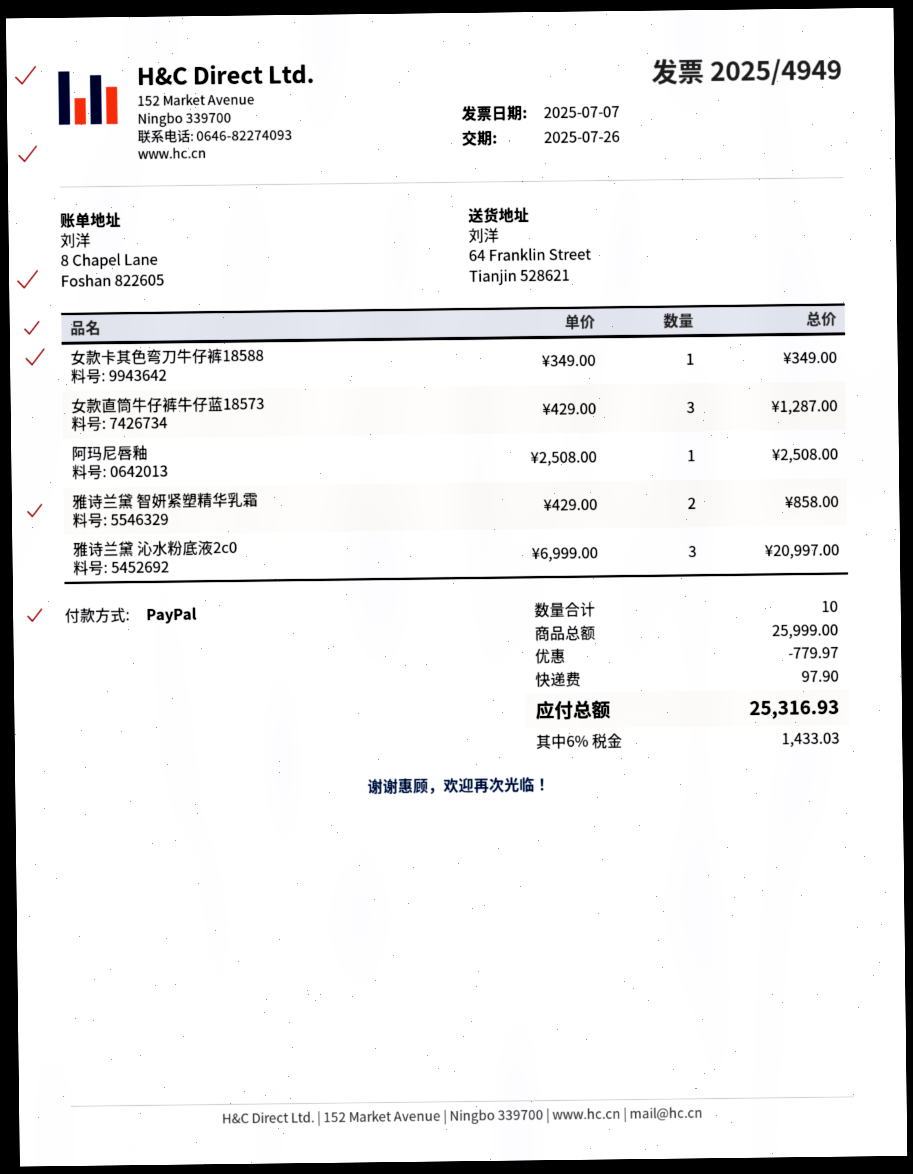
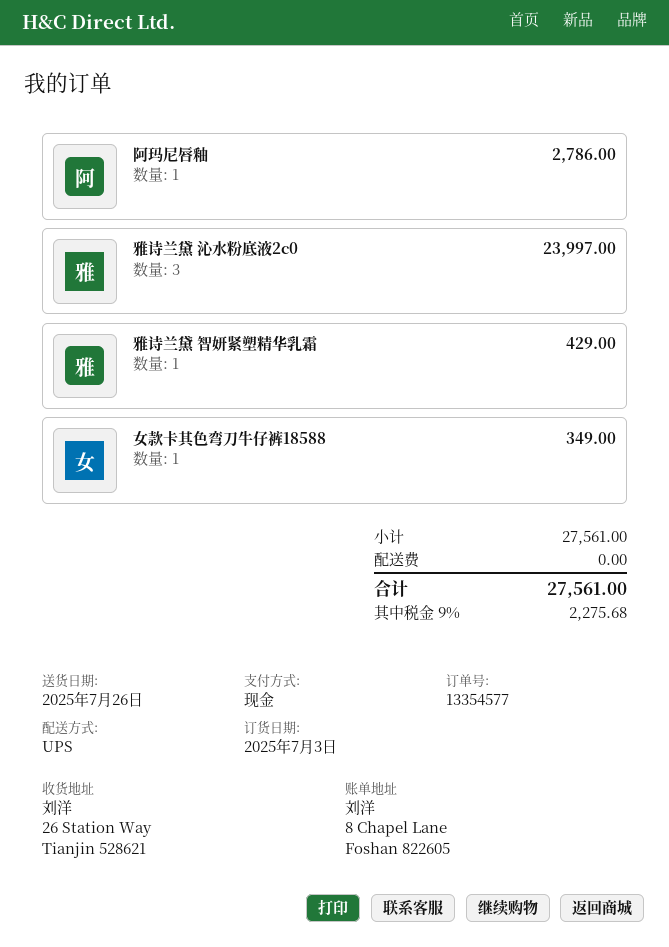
payment method: PayPal -> cash
ship to: 64 Franklin Street, Tianjin 528621 -> 26 Station Way, Tianjin 528621
女款直筒牛仔裤牛仔蓝18573: 3 for 1287.00 -> none
阿玛尼唇釉: 1 for 2508.00 -> 1 for 2786.00
雅诗兰黛 智妍紧塑精华乳霜: 2 for 858.00 -> 1 for 429.00
雅诗兰黛 沁水粉底液2c0: 3 for 20997.00 -> 3 for 23997.00
subtotal: 25999.00 -> 27561.00
discount: 779.97 -> none
shipping: 97.90 -> 0.00
tax: 6% = 1433.03 -> 9% = 2275.68
total: 25316.93 -> 27561.00

